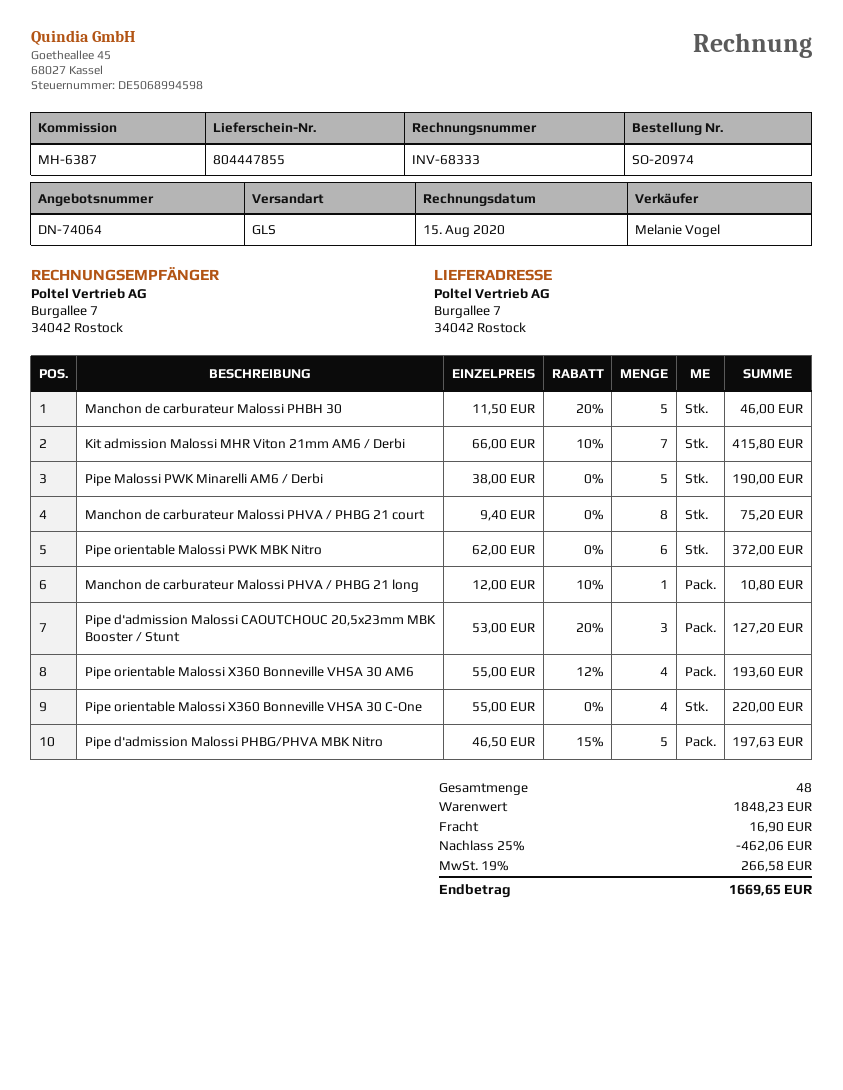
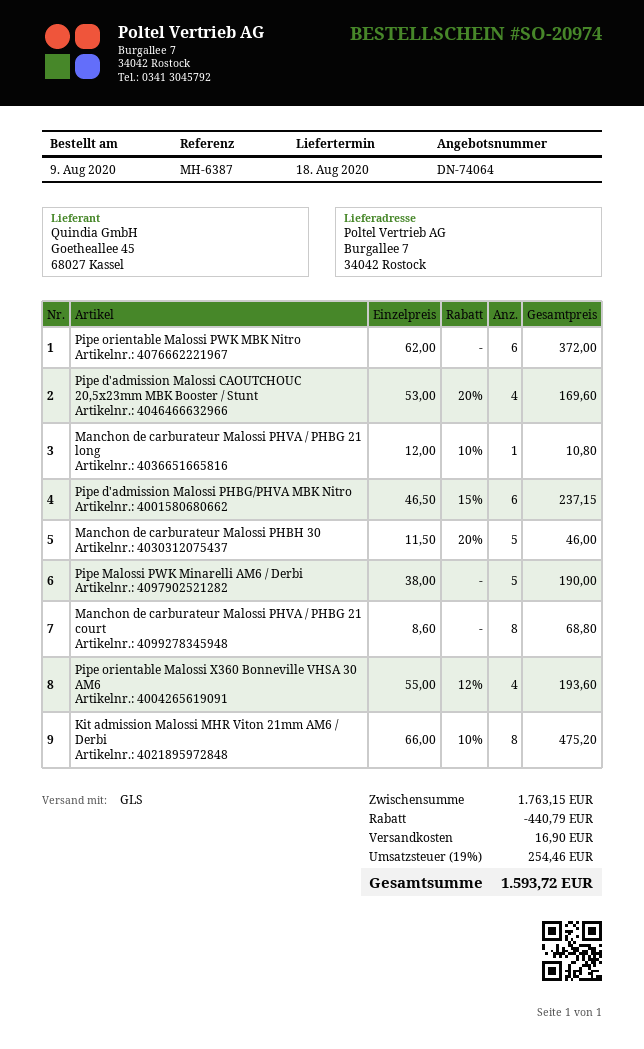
Kit admission Malossi MHR Viton 21mm AM6 / Derbi: 7 x 66.00 - 10% = 415.80 -> 8 x 66.00 - 10% = 475.20
Manchon de carburateur Malossi PHVA / PHBG 21 court: 8 x 9.40 = 75.20 -> 8 x 8.60 = 68.80
Pipe d'admission Malossi CAOUTCHOUC 20,5x23mm MBK Booster / Stunt: 3 x 53.00 - 20% = 127.20 -> 4 x 53.00 - 20% = 169.60
Pipe orientable Malossi X360 Bonneville VHSA 30 C-One: 4 x 55.00 = 220.00 -> none
Pipe d'admission Malossi PHBG/PHVA MBK Nitro: 5 x 46.50 - 15% = 197.63 -> 6 x 46.50 - 15% = 237.15
subtotal: 1848.23 -> 1763.15
discount: 462.06 -> 440.79
tax: 19% = 266.58 -> 19% = 254.46
total: 1669.65 -> 1593.72

